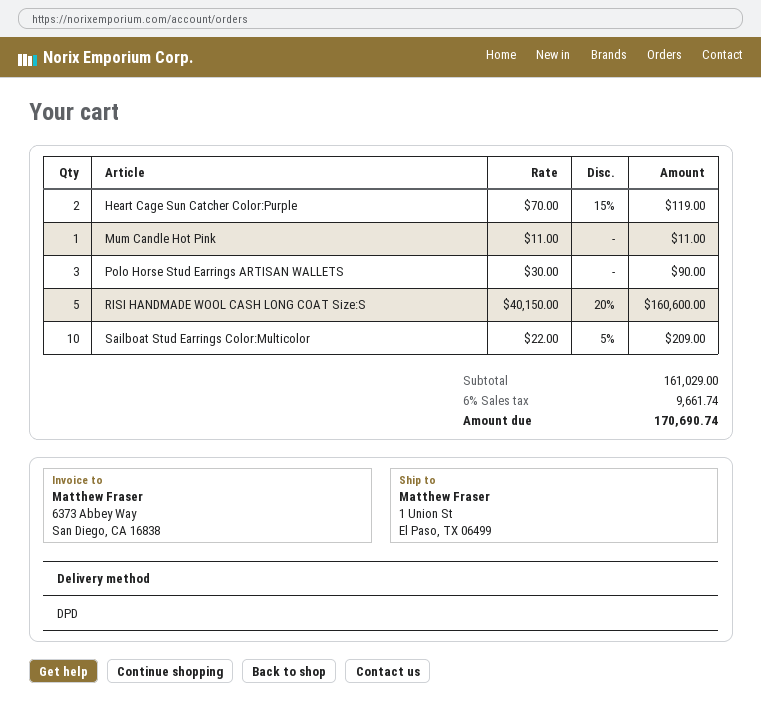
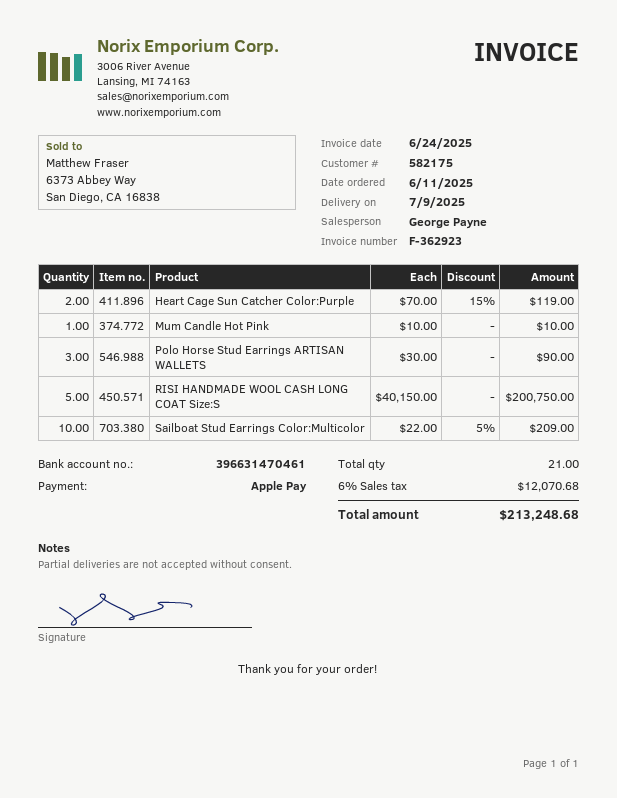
Mum Candle Hot Pink: 1 x 11.00 = 11.00 -> 1 x 10.00 = 10.00
RISI HANDMADE WOOL CASH LONG COAT Size:S: 5 x 40150.00 - 20% = 160600.00 -> 5 x 40150.00 = 200750.00
tax: 6% = 9661.74 -> 6% = 12070.68
total: 170690.74 -> 213248.68

